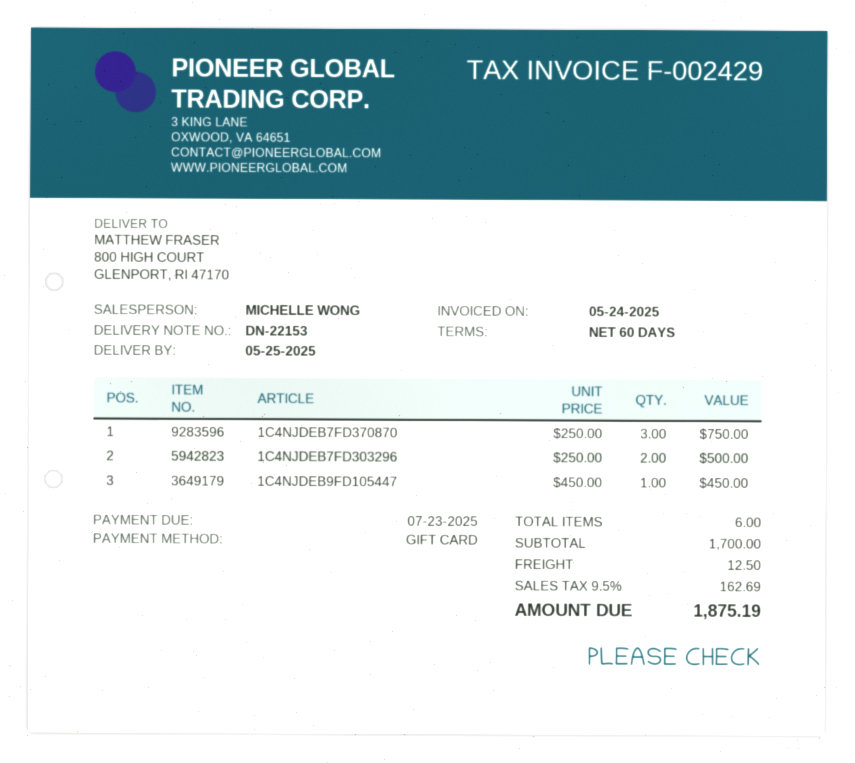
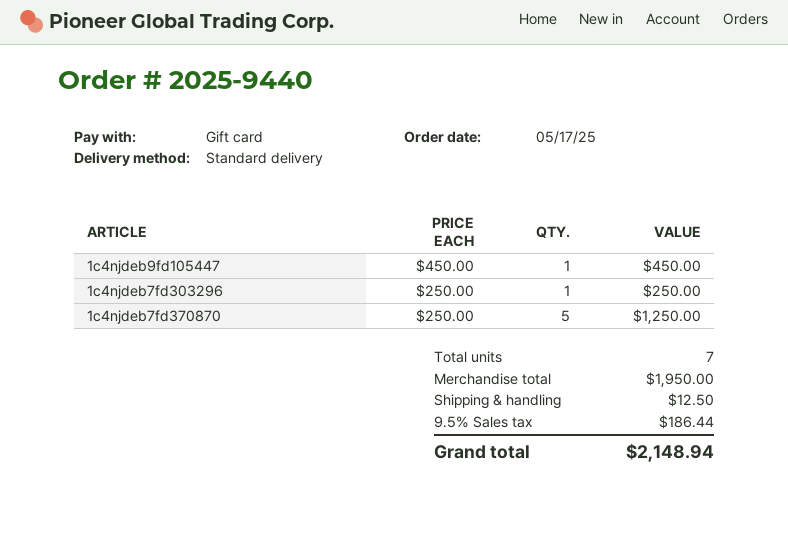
1C4NJDEB7FD370870: 3 x 250.00 = 750.00 -> 5 x 250.00 = 1250.00
1C4NJDEB7FD303296: 2 x 250.00 = 500.00 -> 1 x 250.00 = 250.00
total quantity: 6 -> 7
subtotal: 1700.00 -> 1950.00
tax: 9.5% = 162.69 -> 9.5% = 186.44
total: 1875.19 -> 2148.94

